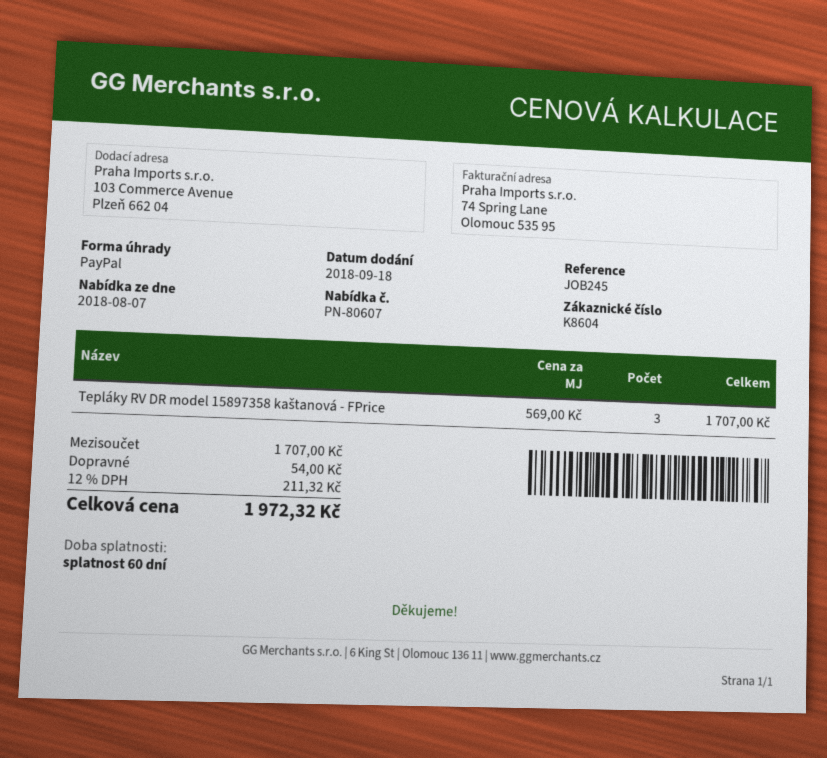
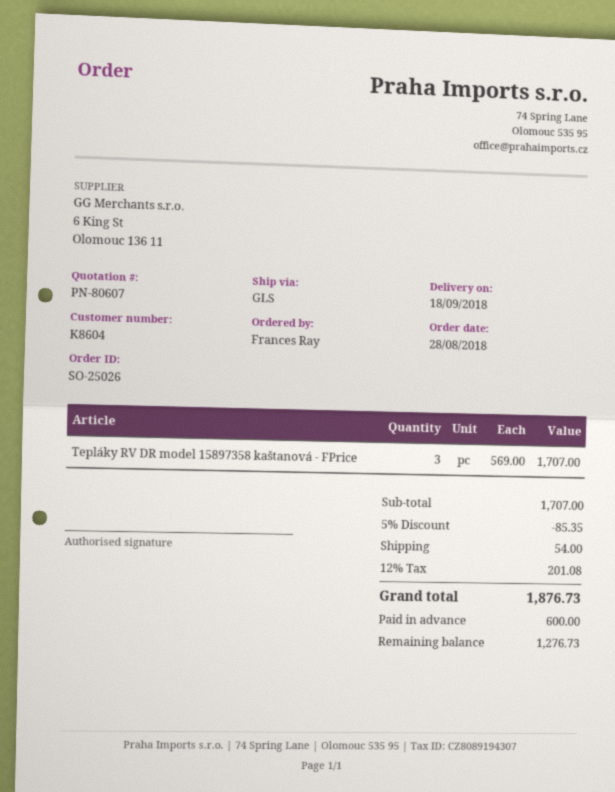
discount: none -> 5% = 85.35
tax: 12% = 211.32 -> 12% = 201.08
total: 1972.32 -> 1876.73

